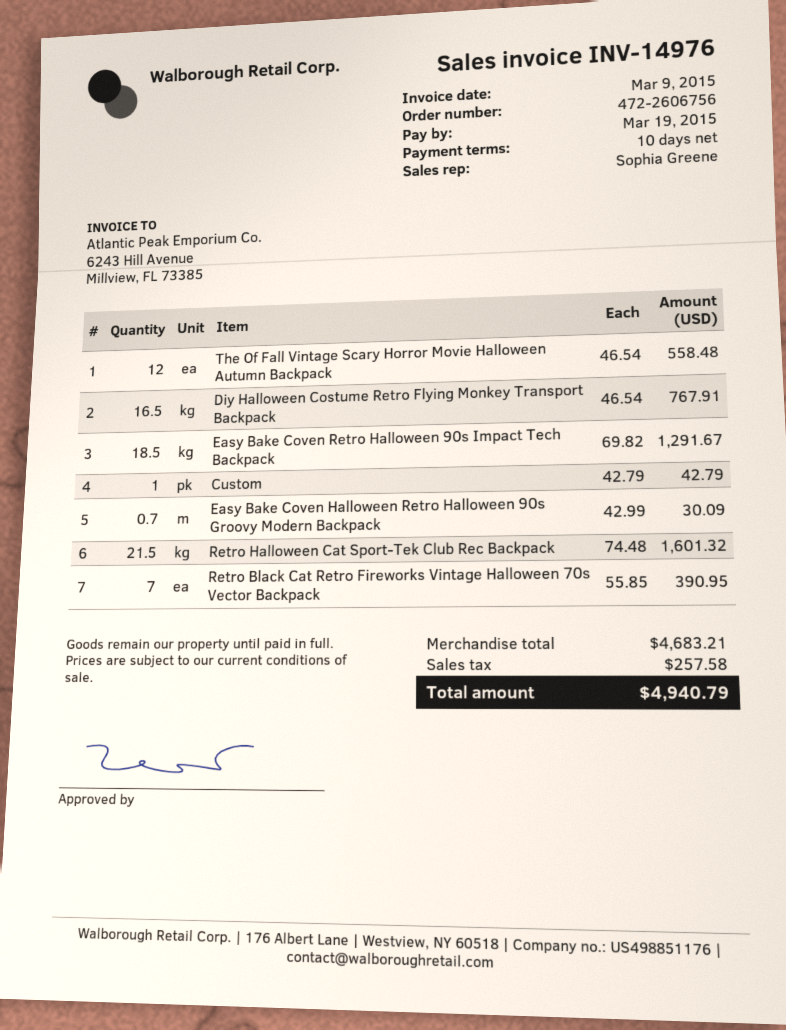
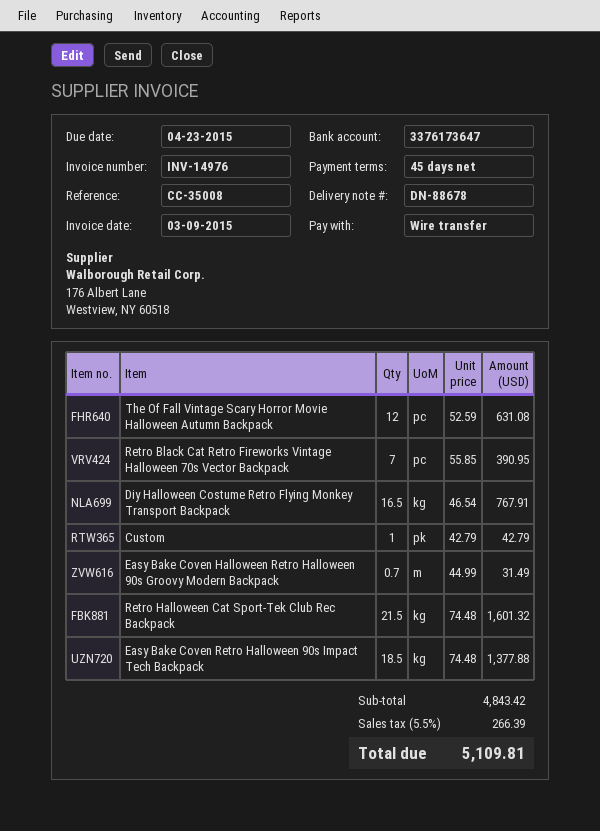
payment terms: 10 days -> 45 days
due date: 2015-03-19 -> 2015-04-23
The Of Fall Vintage Scary Horror Movie Halloween Autumn Backpack: 12 x 46.54 = 558.48 -> 12 x 52.59 = 631.08
Easy Bake Coven Retro Halloween 90s Impact Tech Backpack: 18.5 x 69.82 = 1291.67 -> 18.5 x 74.48 = 1377.88
Easy Bake Coven Halloween Retro Halloween 90s Groovy Modern Backpack: 0.7 x 42.99 = 30.09 -> 0.7 x 44.99 = 31.49
subtotal: 4683.21 -> 4843.42
tax: 257.58 -> 266.39
total: 4940.79 -> 5109.81

